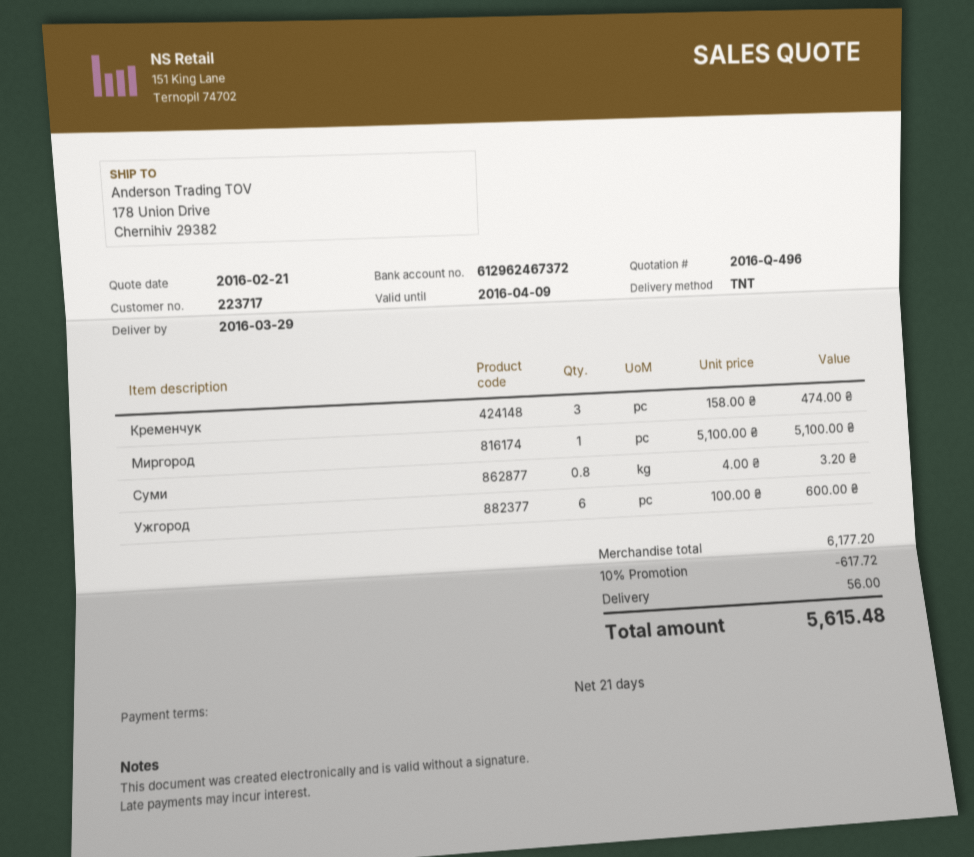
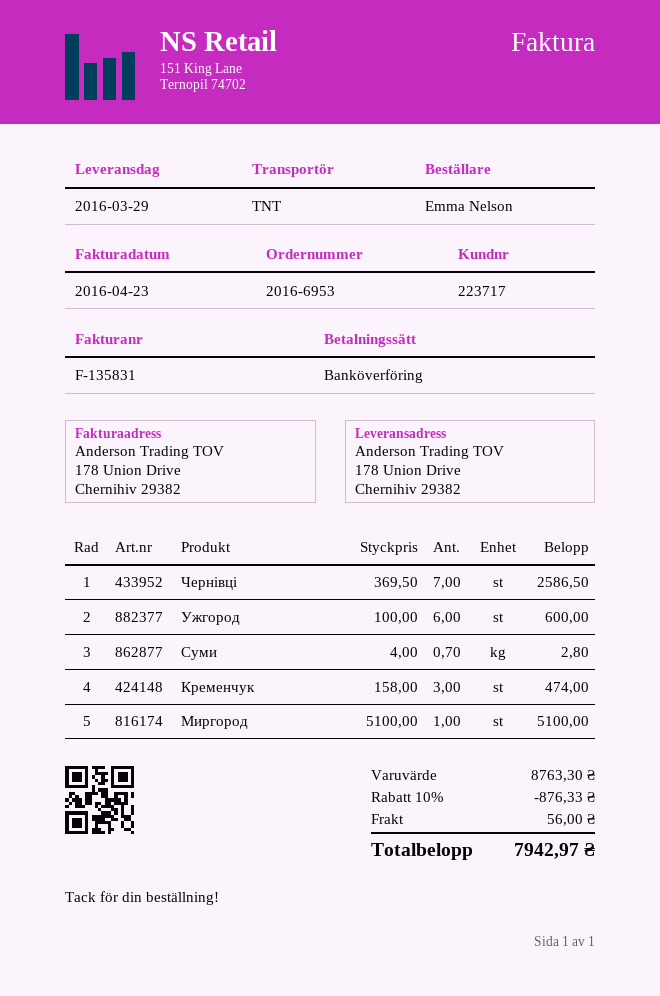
Суми: 0.8 x 4.00 = 3.20 -> 0.7 x 4.00 = 2.80
Чернівці: none -> 7 x 369.50 = 2586.50
subtotal: 6177.20 -> 8763.30
discount: 10% = 617.72 -> 10% = 876.33
total: 5615.48 -> 7942.97

